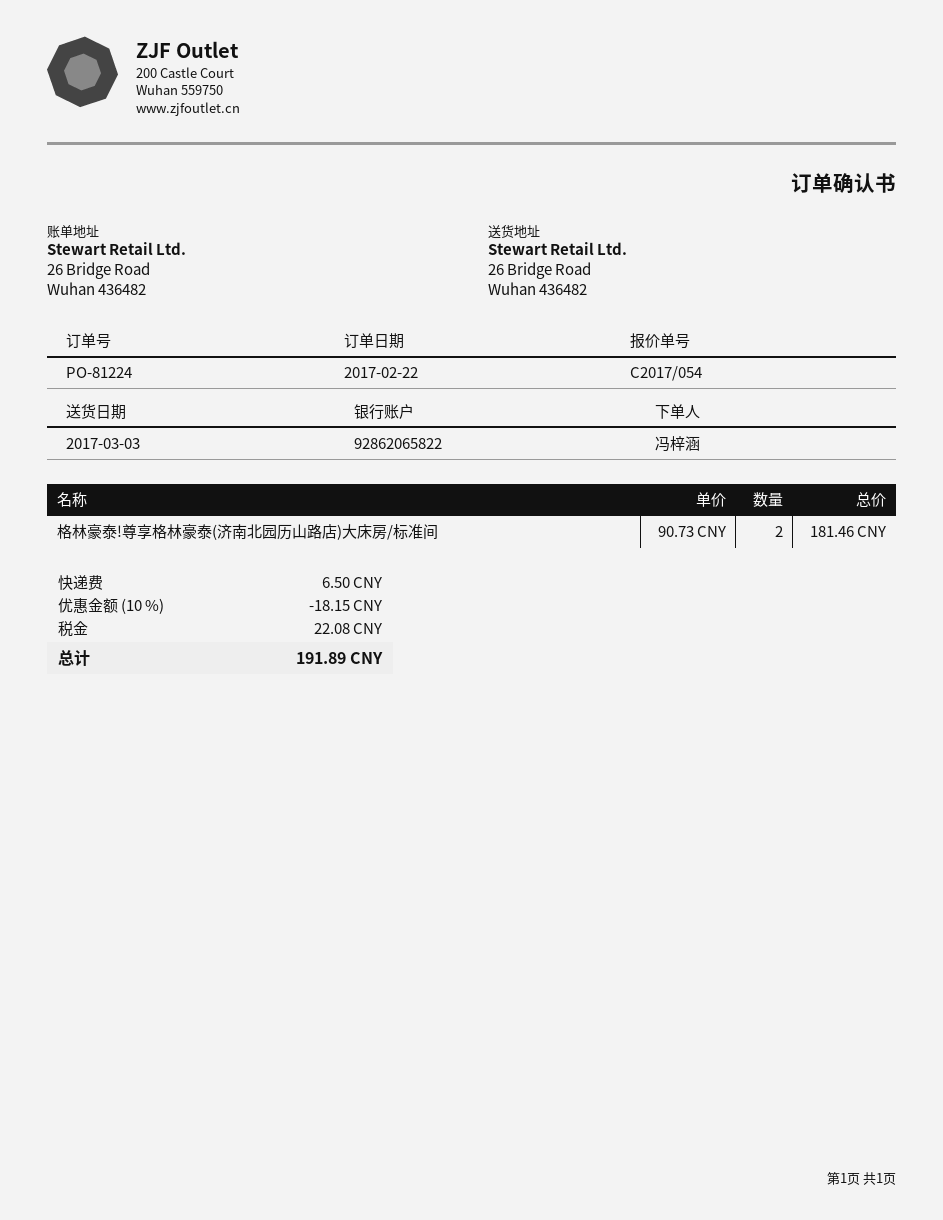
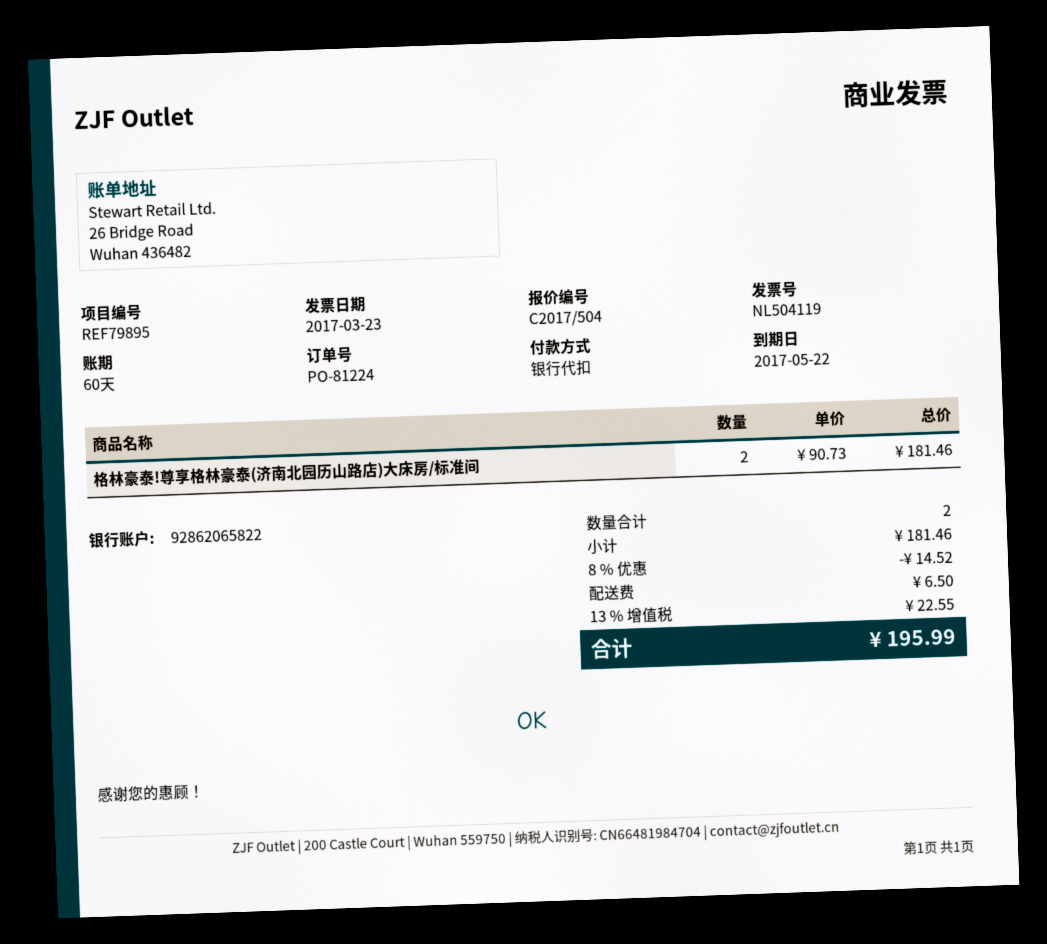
quote number: C2017/054 -> C2017/504
discount: 10% = 18.15 -> 8% = 14.52
tax: 22.08 -> 22.55
total: 191.89 -> 195.99

